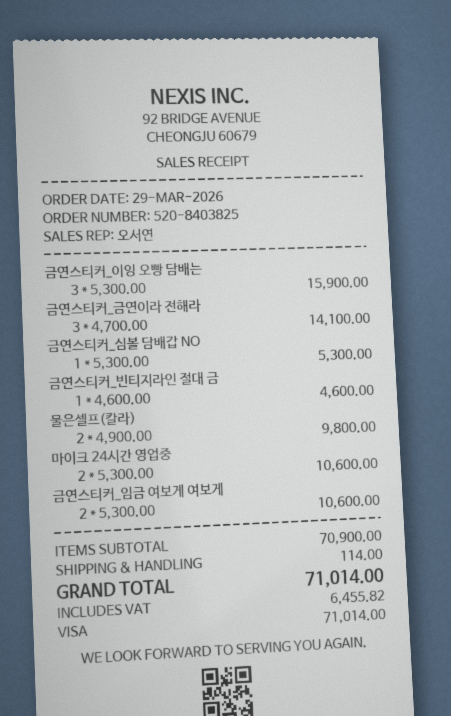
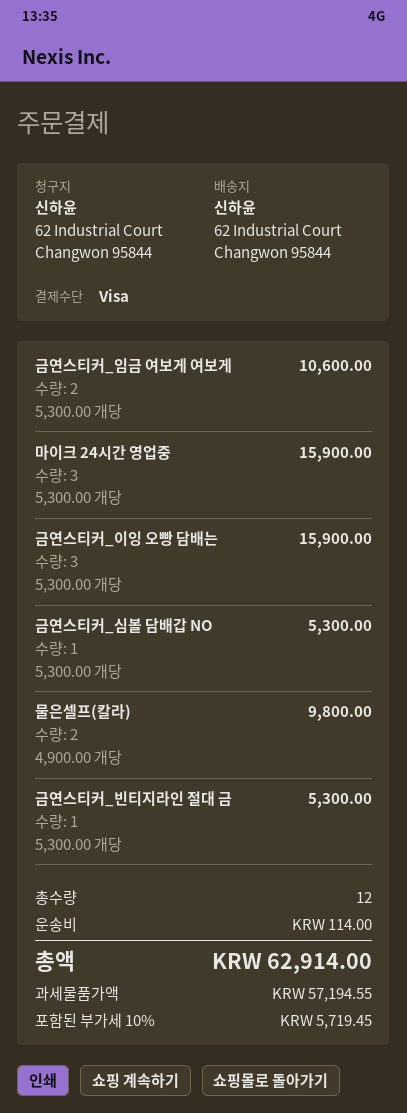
금연스티커_금연이라 전해라: 3 x 4700.00 = 14100.00 -> none
금연스티커_빈티지라인 절대 금: 1 x 4600.00 = 4600.00 -> 1 x 5300.00 = 5300.00
마이크 24시간 영업중: 2 x 5300.00 = 10600.00 -> 3 x 5300.00 = 15900.00
tax: 6455.82 -> 5719.45
total: 71014.00 -> 62914.00

